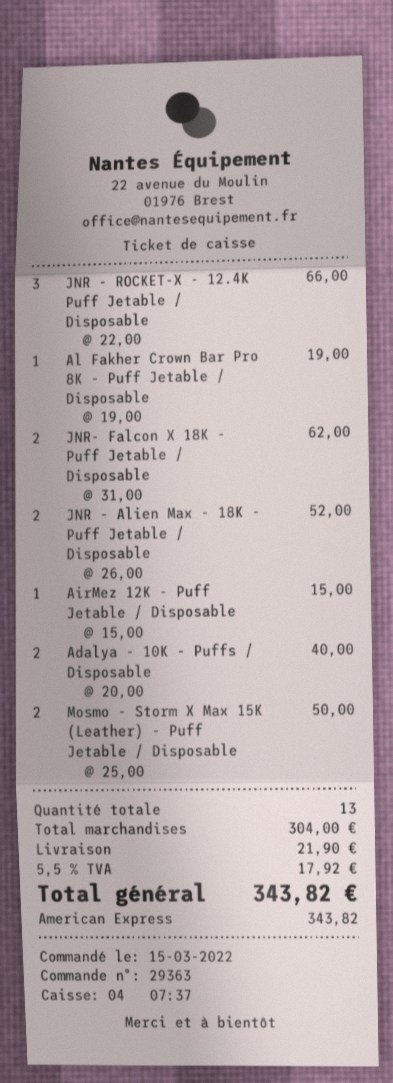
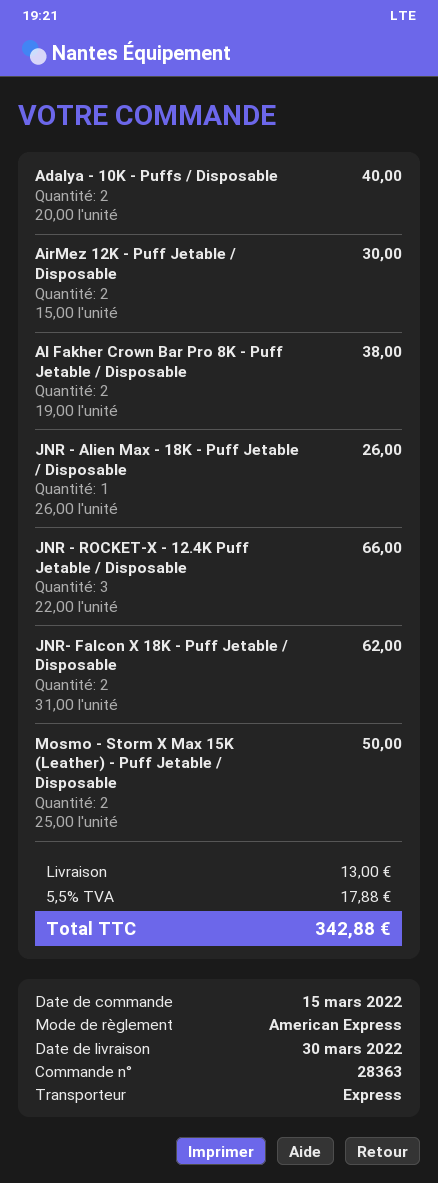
order number: 29363 -> 28363
Al Fakher Crown Bar Pro 8K - Puff Jetable / Disposable: 1 x 19.00 = 19.00 -> 2 x 19.00 = 38.00
JNR - Alien Max - 18K - Puff Jetable / Disposable: 2 x 26.00 = 52.00 -> 1 x 26.00 = 26.00
AirMez 12K - Puff Jetable / Disposable: 1 x 15.00 = 15.00 -> 2 x 15.00 = 30.00
shipping: 21.90 -> 13.00
tax: 5.5% = 17.92 -> 5.5% = 17.88
total: 343.82 -> 342.88

